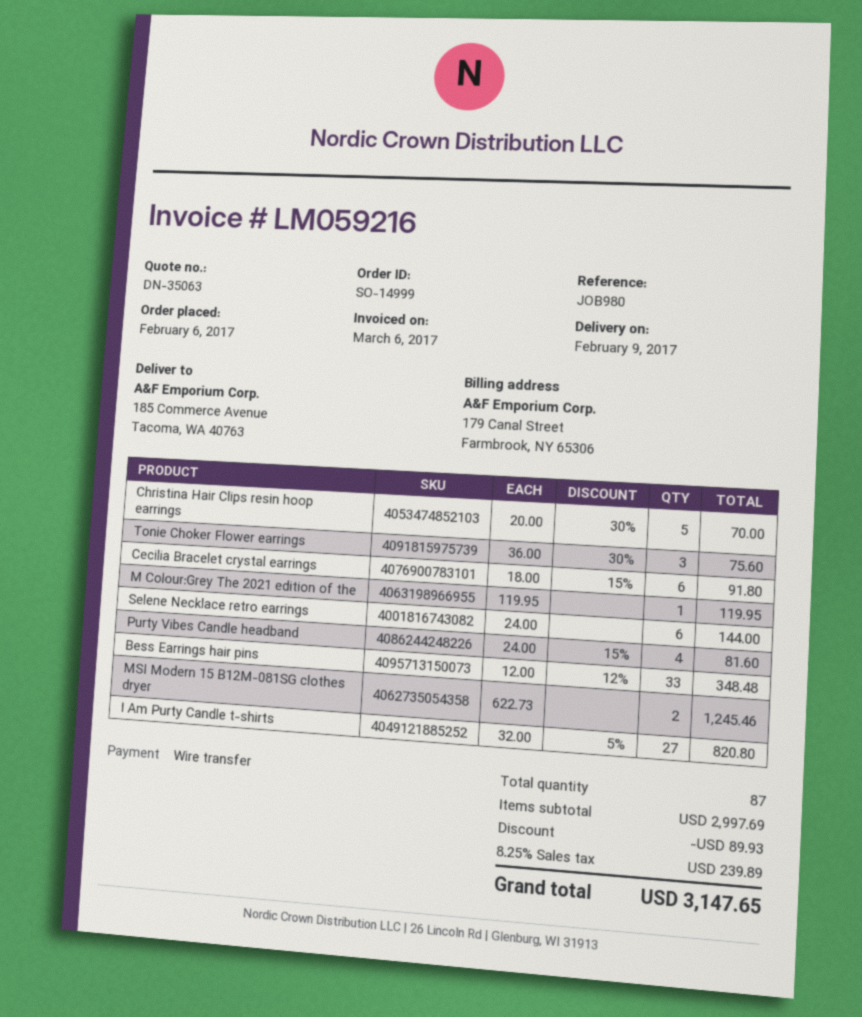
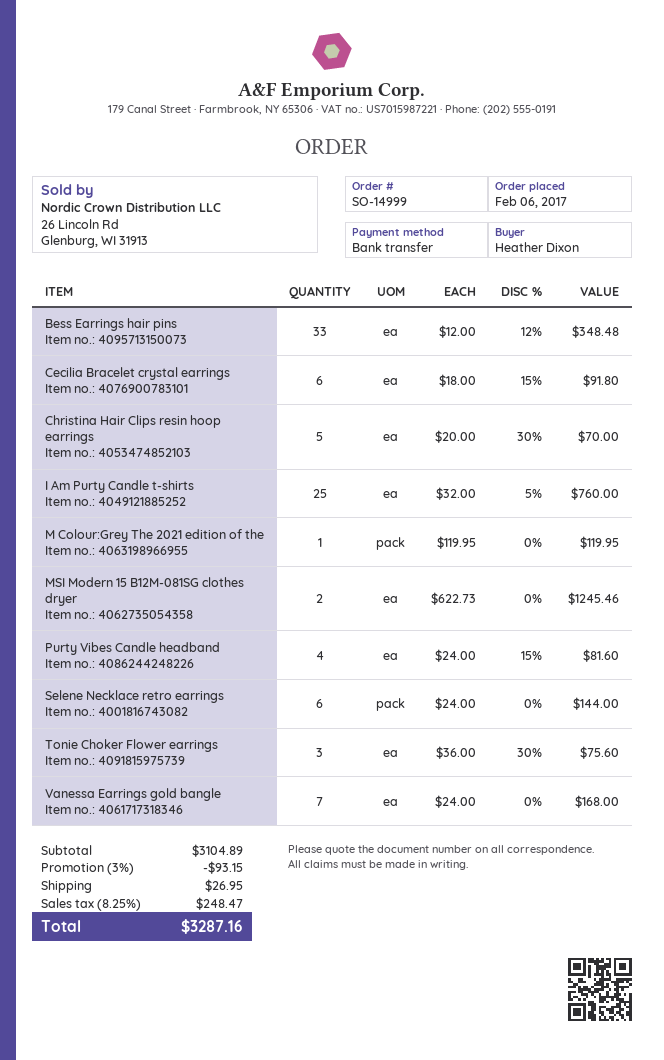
I Am Purty Candle t-shirts: 27 x 32.00 - 5% = 820.80 -> 25 x 32.00 - 5% = 760.00
Vanessa Earrings gold bangle: none -> 7 x 24.00 = 168.00
subtotal: 2997.69 -> 3104.89
discount: 89.93 -> 93.15
shipping: none -> 26.95
tax: 8.25% = 239.89 -> 8.25% = 248.47
total: 3147.65 -> 3287.16

